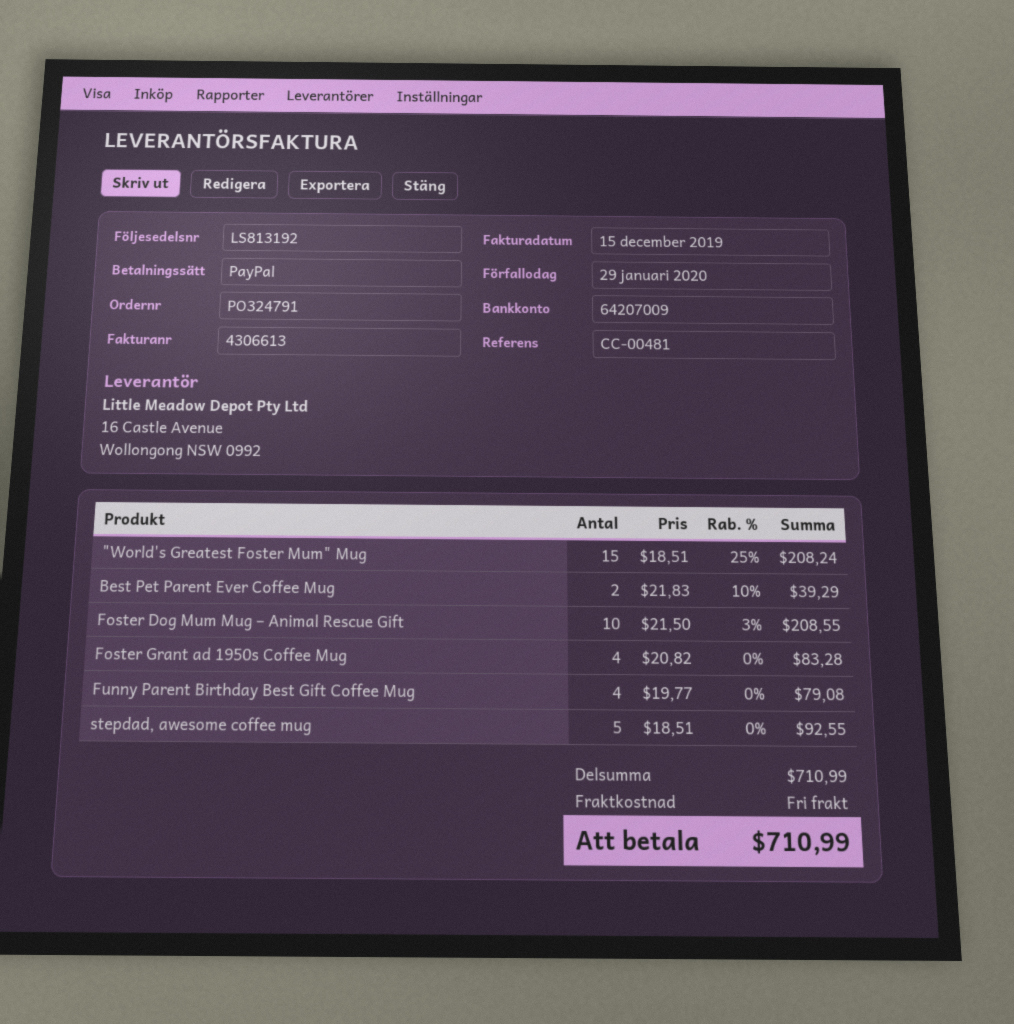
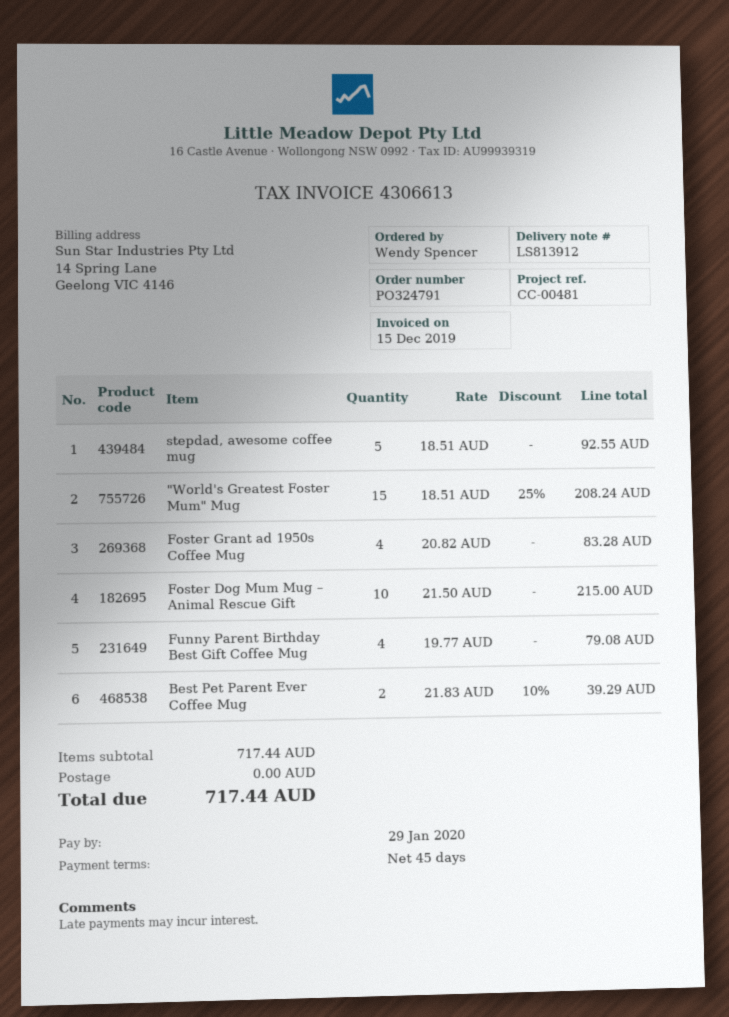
delivery note number: LS813192 -> LS813912
Foster Dog Mum Mug – Animal Rescue Gift: 10 x 21.50 - 3% = 208.55 -> 10 x 21.50 = 215.00
subtotal: 710.99 -> 717.44
total: 710.99 -> 717.44

